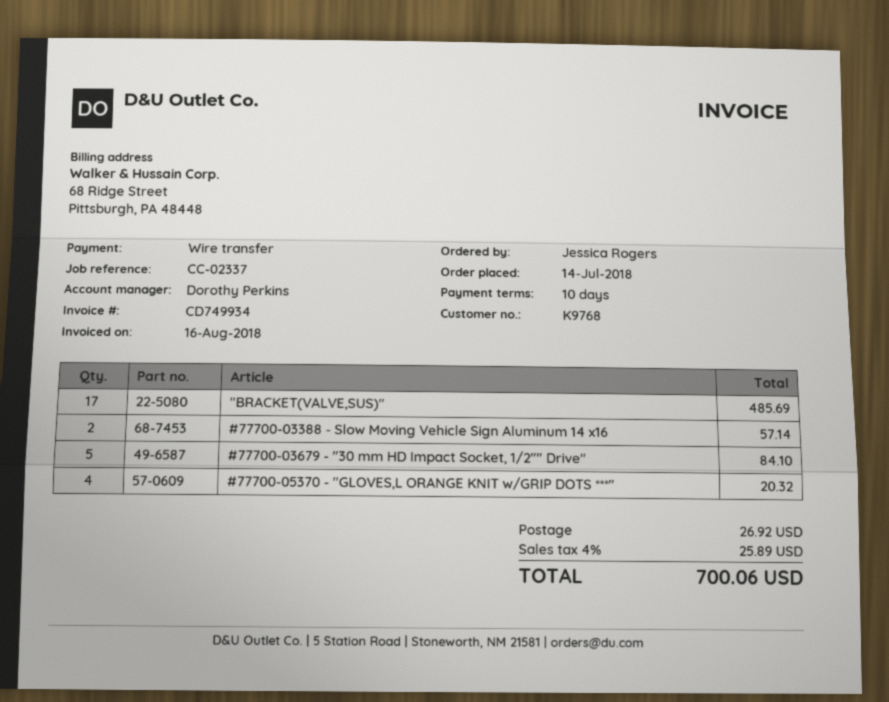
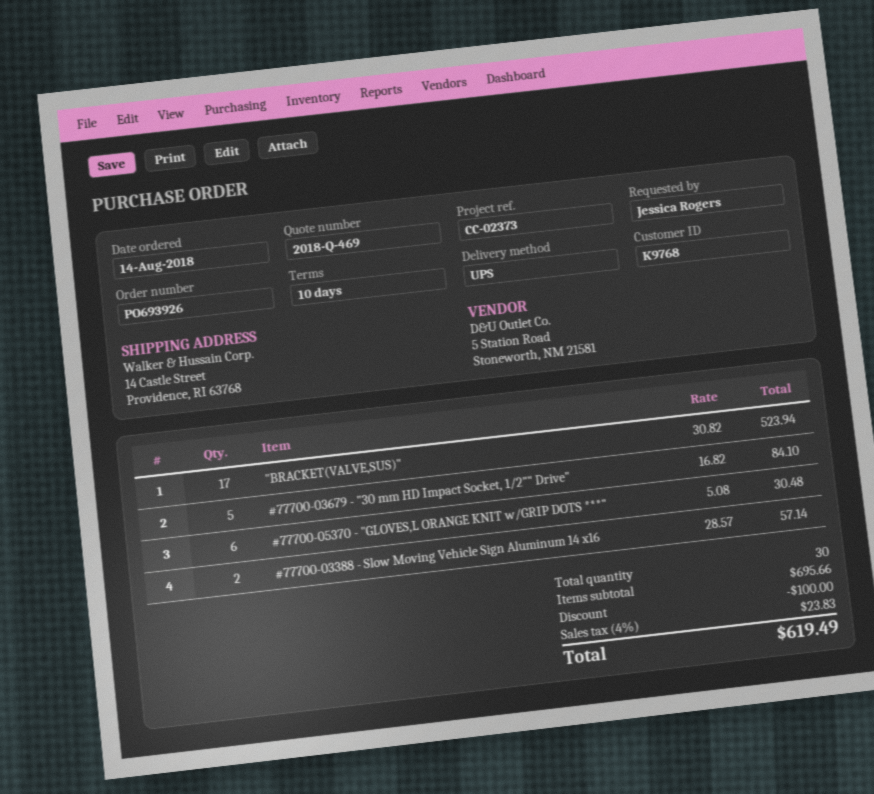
order date: 2018-07-14 -> 2018-08-14
reference: CC-02337 -> CC-02373
"BRACKET(VALVE,SUS)": 17 for 485.69 -> 17 for 523.94
#77700-05370 - "GLOVES,L ORANGE KNIT w/GRIP DOTS ***": 4 for 20.32 -> 6 for 30.48
discount: none -> 100.00
shipping: 26.92 -> none
tax: 4% = 25.89 -> 4% = 23.83
total: 700.06 -> 619.49

